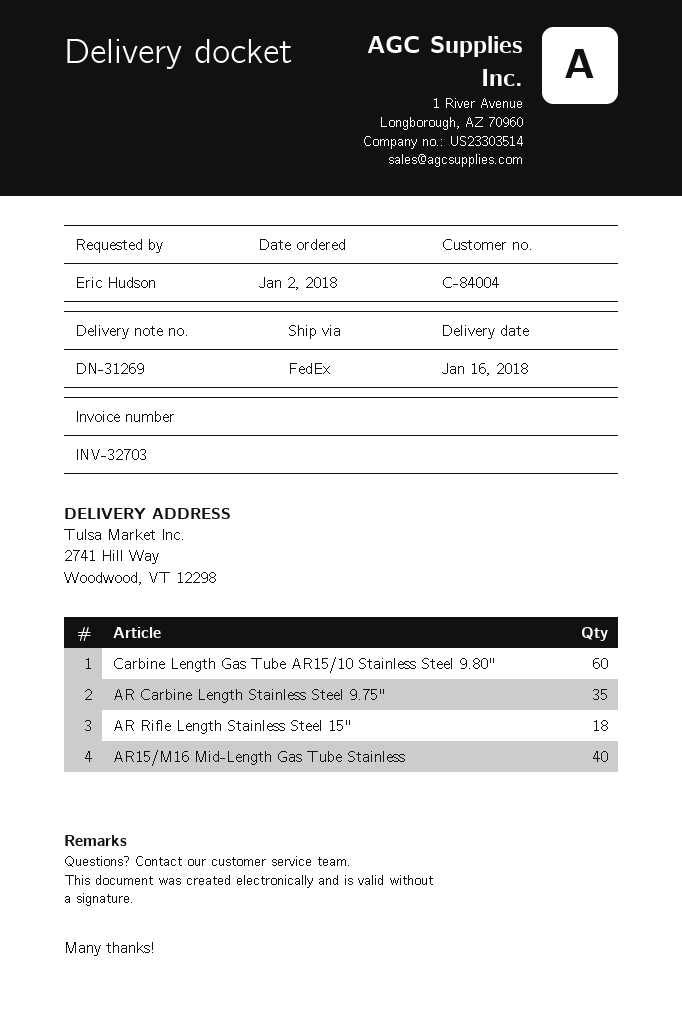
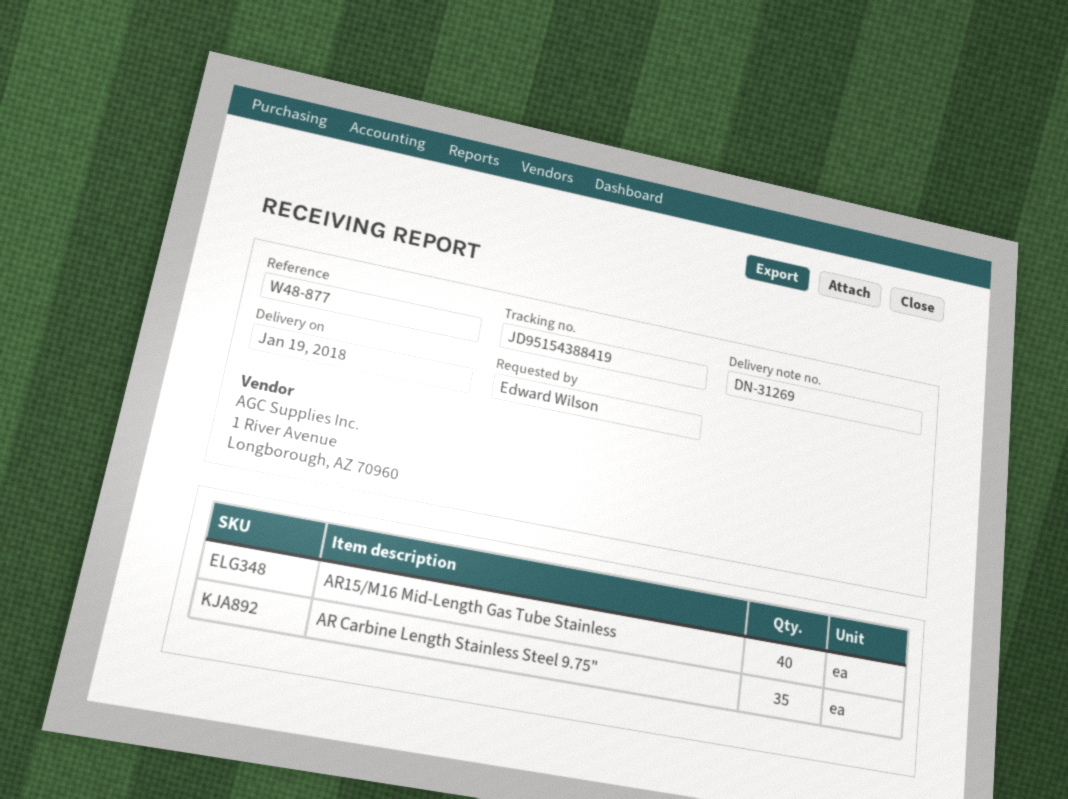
delivery date: 2018-01-16 -> 2018-01-19
ordered by: Eric Hudson -> Edward Wilson
Carbine Length Gas Tube AR15/10 Stainless Steel 9.80": 60 -> none
AR Rifle Length Stainless Steel 15": 18 -> none

